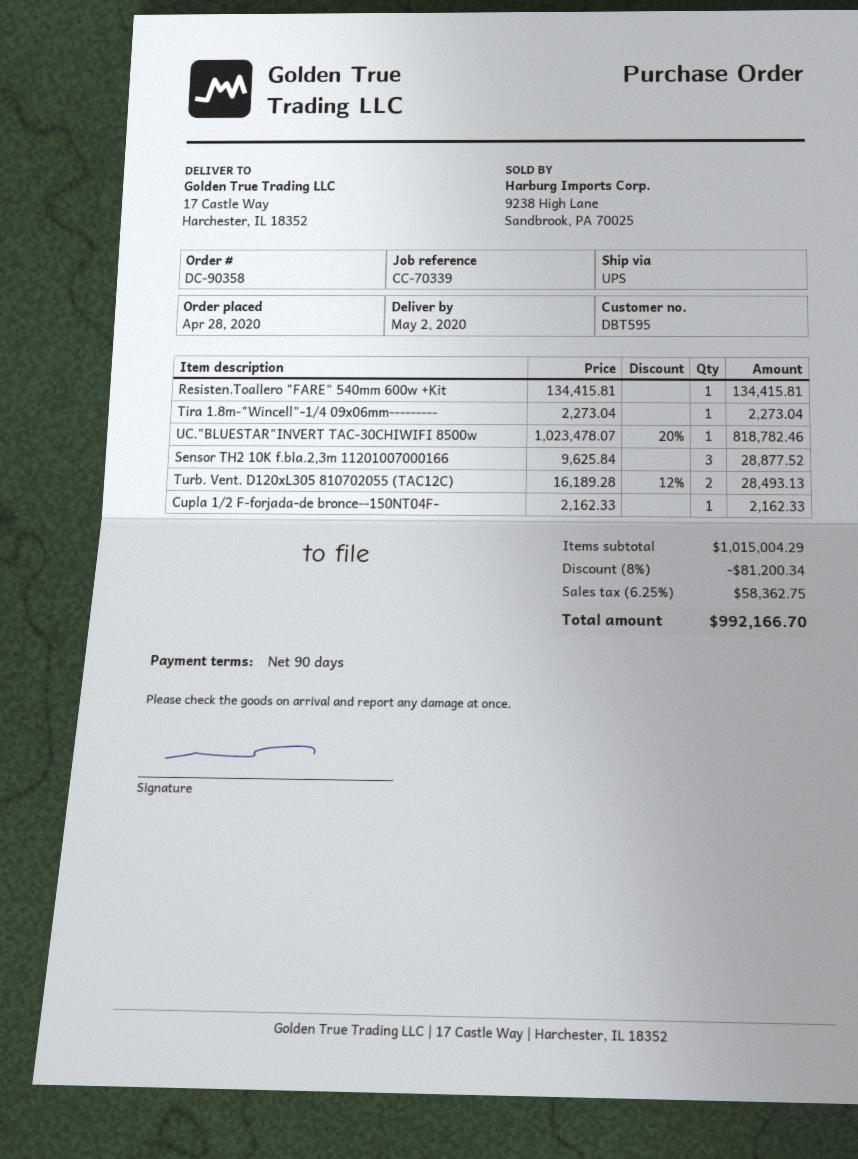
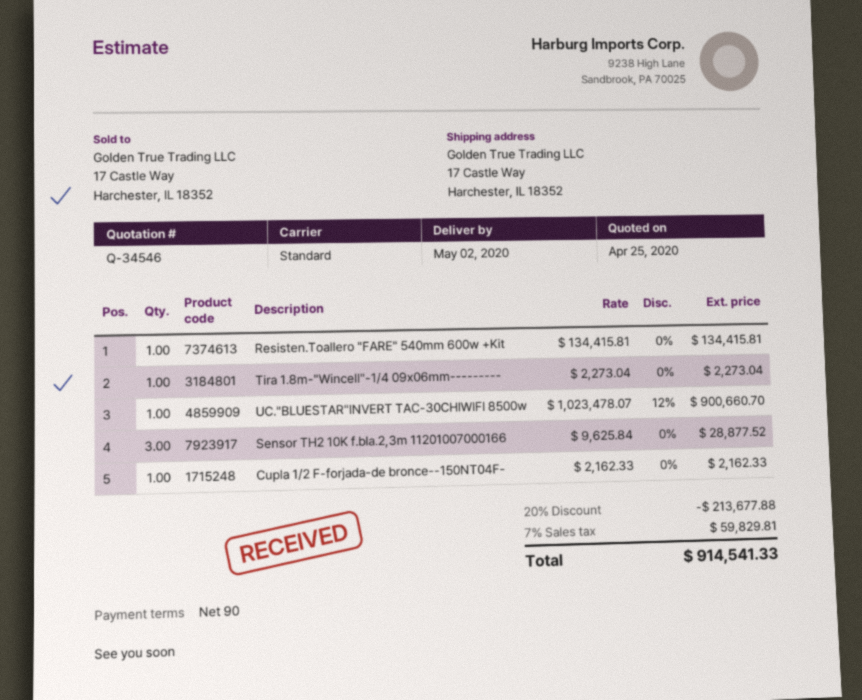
shipping method: UPS -> standard
UC."BLUESTAR"INVERT TAC-30CHIWIFI 8500w: 1 x 1023478.07 - 20% = 818782.46 -> 1 x 1023478.07 - 12% = 900660.70
Turb. Vent. D120xL305 810702055 (TAC12C): 2 x 16189.28 - 12% = 28493.13 -> none
discount: 8% = 81200.34 -> 20% = 213677.88
tax: 6.25% = 58362.75 -> 7% = 59829.81
total: 992166.70 -> 914541.33

